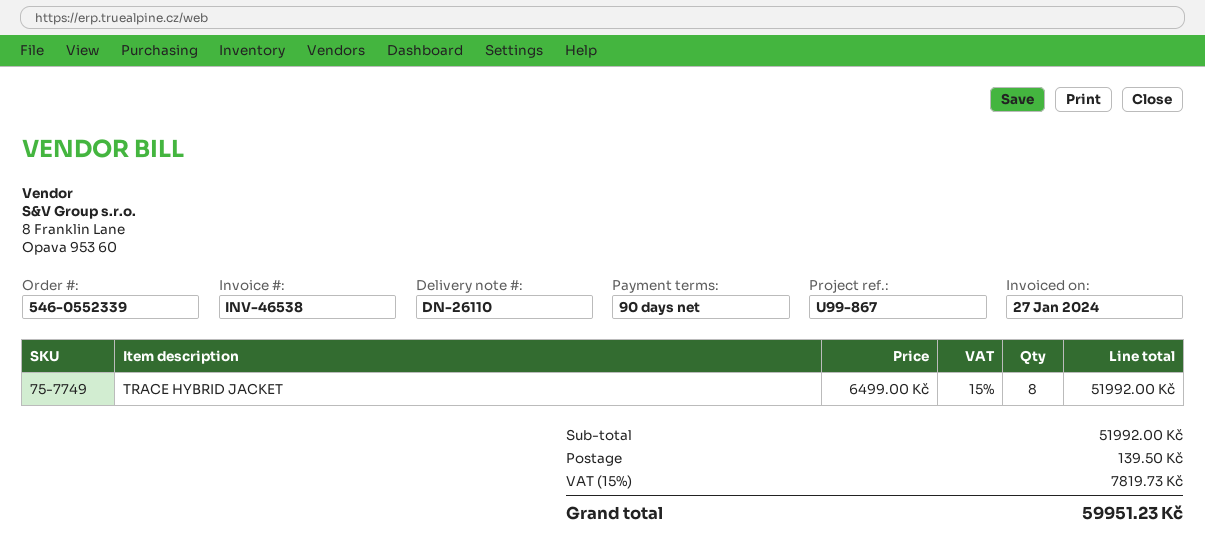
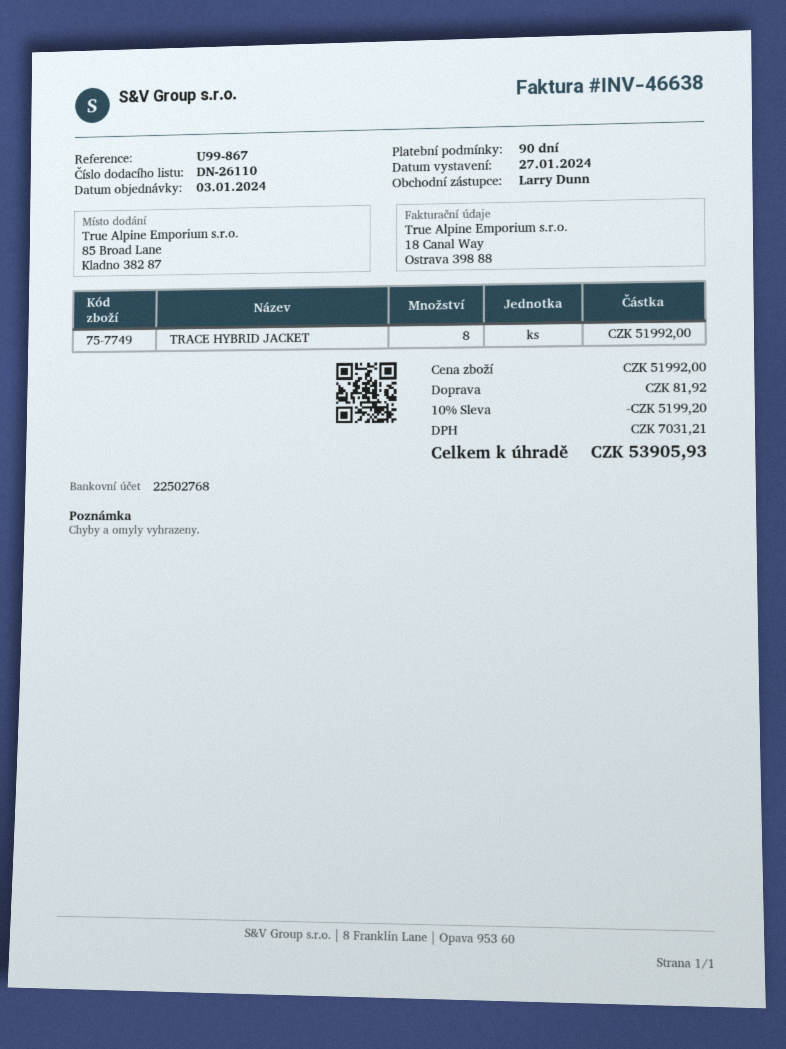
invoice number: INV-46538 -> INV-46638
discount: none -> 10% = 5199.20
shipping: 139.50 -> 81.92
tax: 7819.73 -> 7031.21
total: 59951.23 -> 53905.93

